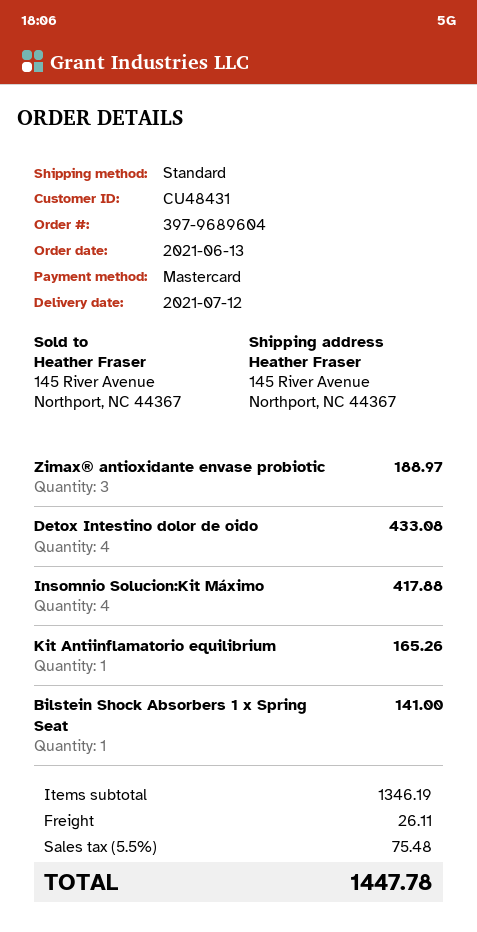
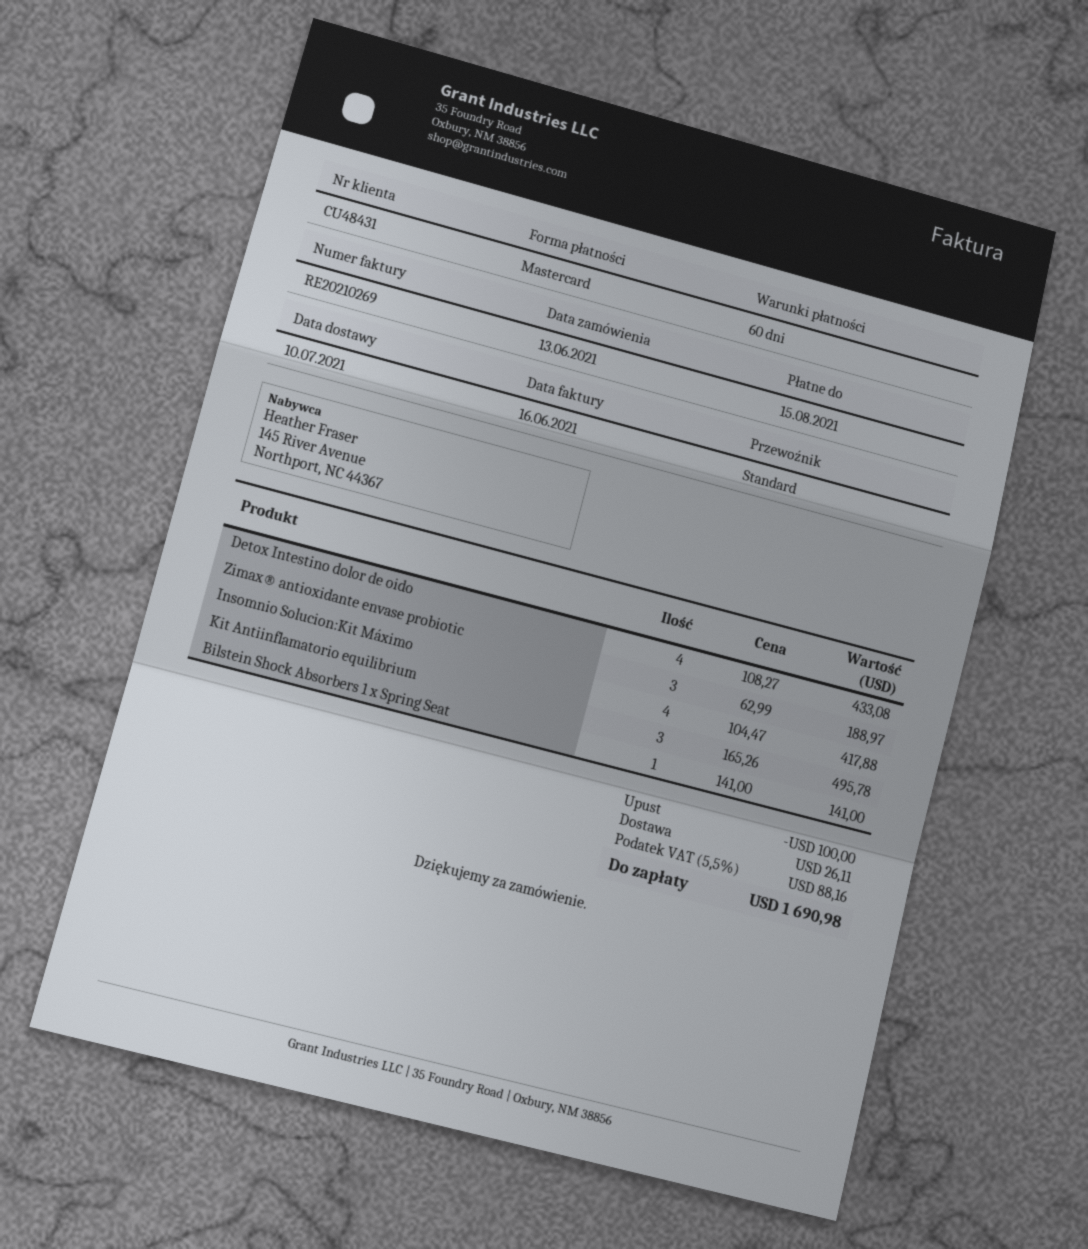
delivery date: 2021-07-12 -> 2021-07-10
Kit Antiinflamatorio equilibrium: 1 for 165.26 -> 3 for 495.78
discount: none -> 100.00
tax: 5.5% = 75.48 -> 5.5% = 88.16
total: 1447.78 -> 1690.98

